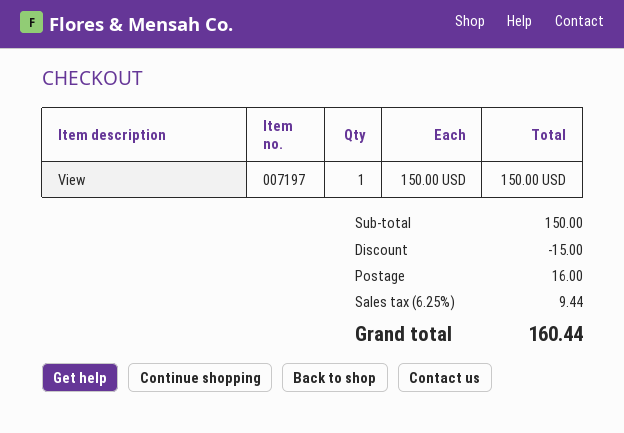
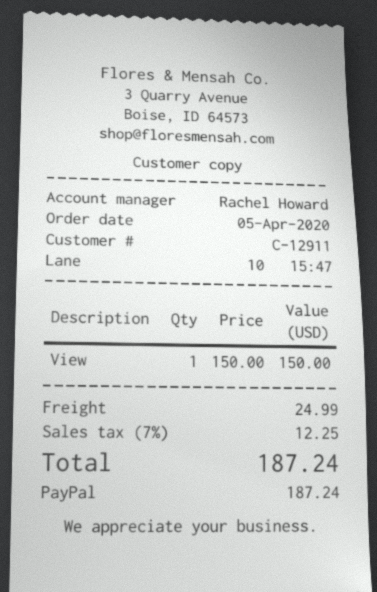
discount: 15.00 -> none
shipping: 16.00 -> 24.99
tax: 6.25% = 9.44 -> 7% = 12.25
total: 160.44 -> 187.24

